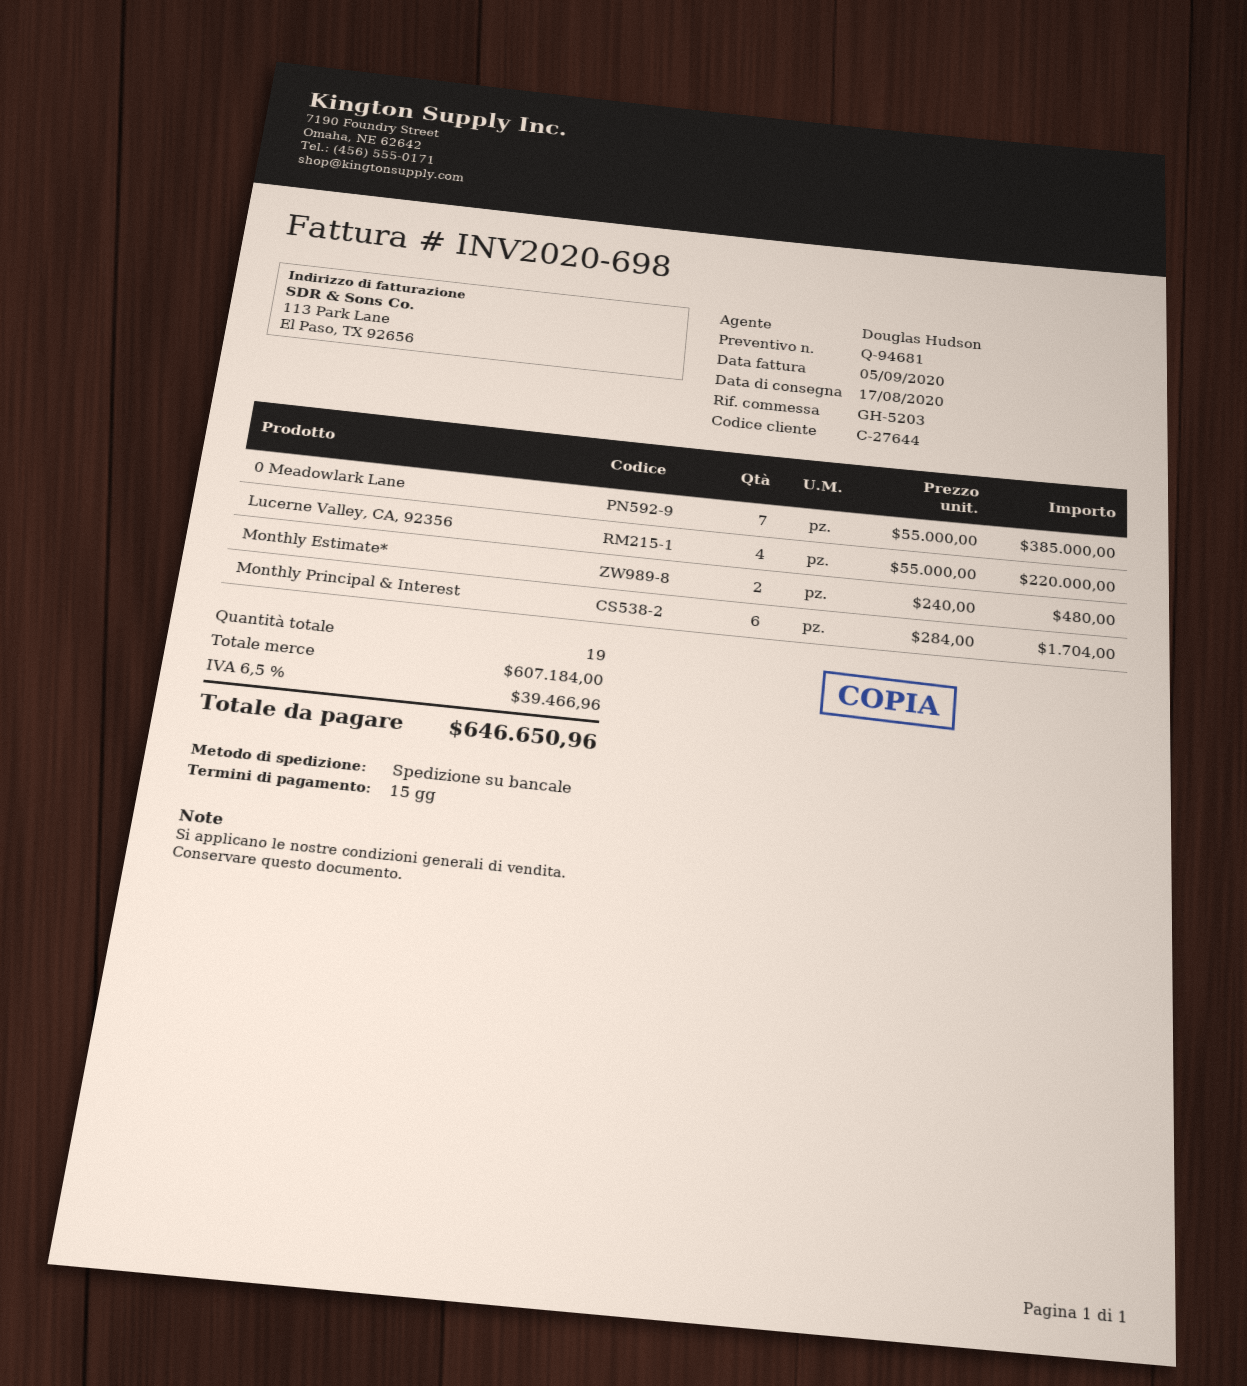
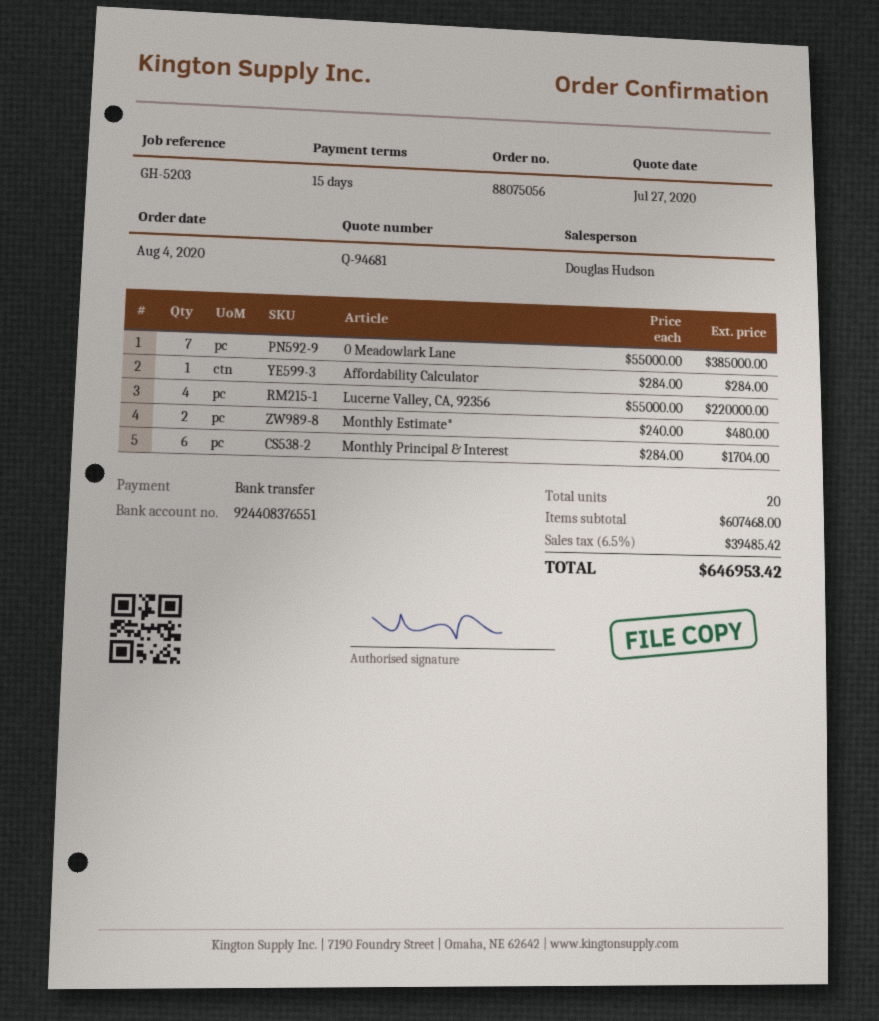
Affordability Calculator: none -> 1 x 284.00 = 284.00
total quantity: 19 -> 20
subtotal: 607184.00 -> 607468.00
tax: 6.5% = 39466.96 -> 6.5% = 39485.42
total: 646650.96 -> 646953.42

